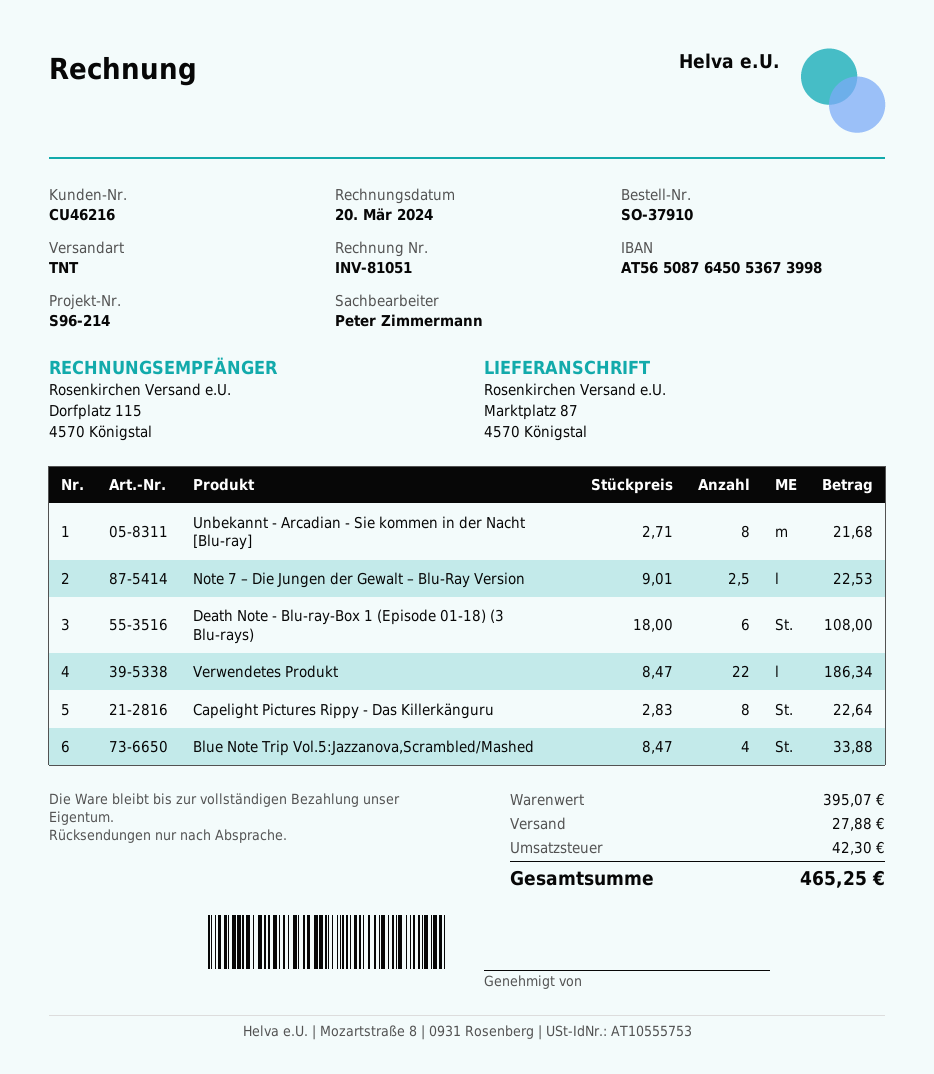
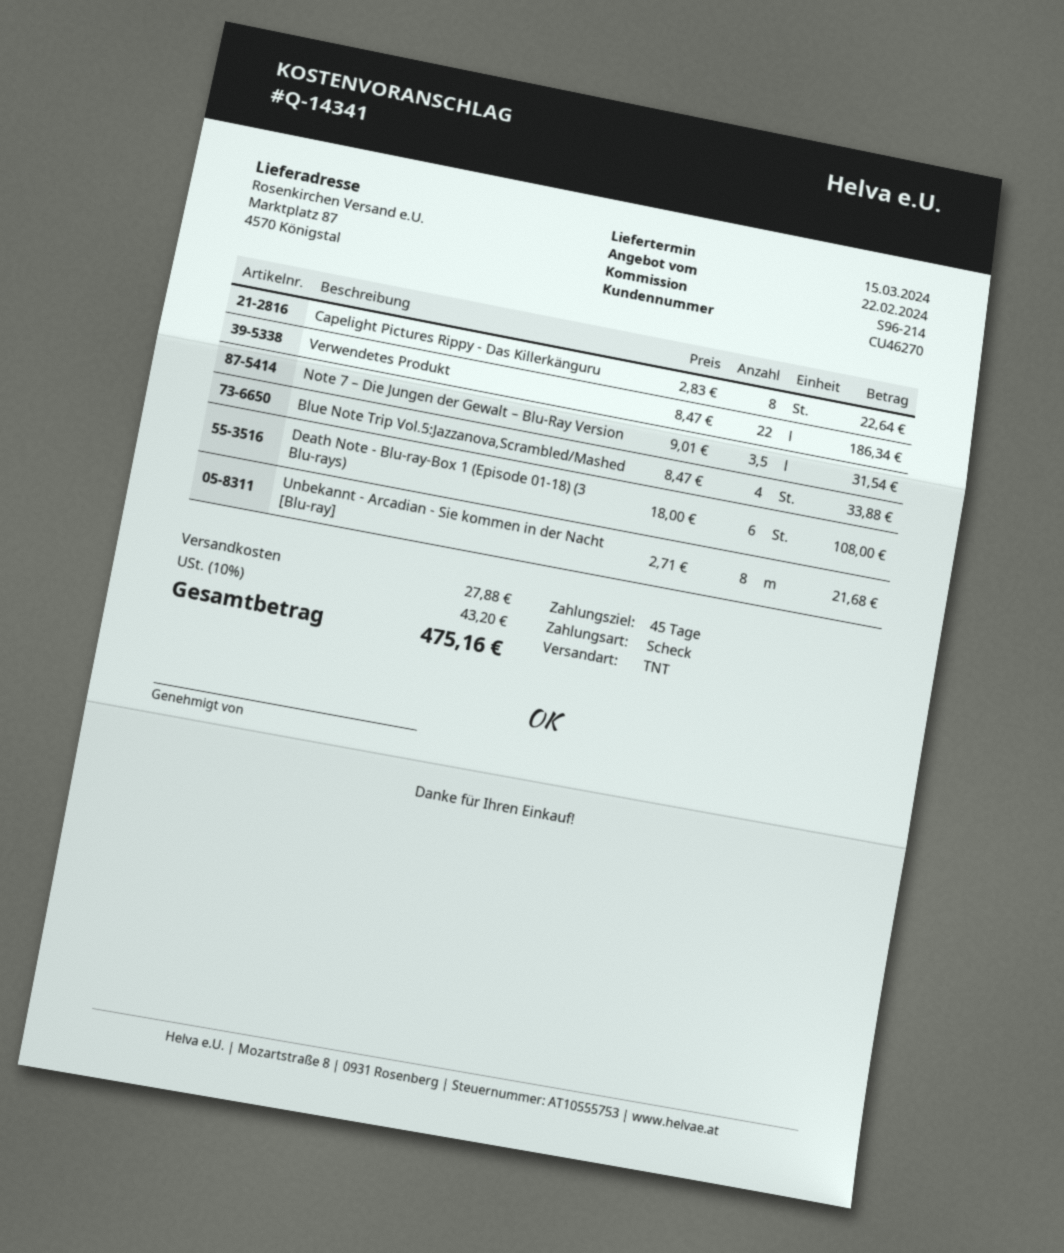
customer number: CU46216 -> CU46270
Note 7 – Die Jungen der Gewalt – Blu‑Ray Version: 2.5 x 9.01 = 22.53 -> 3.5 x 9.01 = 31.54
tax: 42.30 -> 43.20
total: 465.25 -> 475.16

